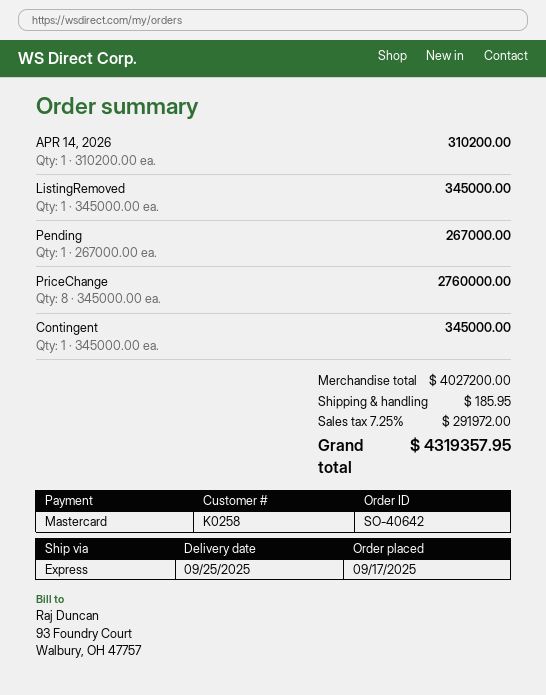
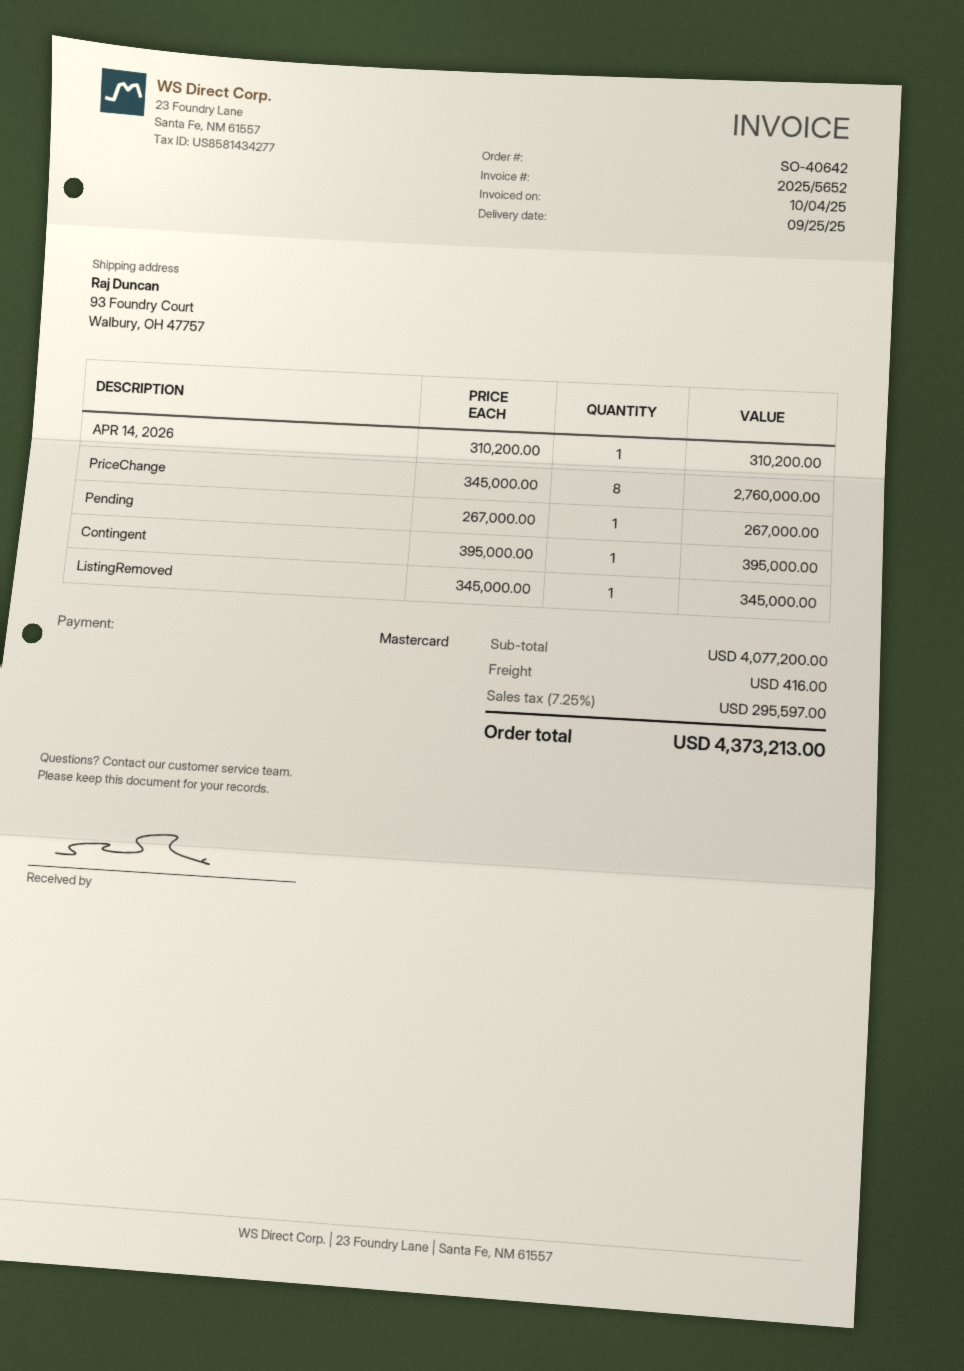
Contingent: 1 x 345000.00 = 345000.00 -> 1 x 395000.00 = 395000.00
subtotal: 4027200.00 -> 4077200.00
shipping: 185.95 -> 416.00
tax: 7.25% = 291972.00 -> 7.25% = 295597.00
total: 4319357.95 -> 4373213.00

